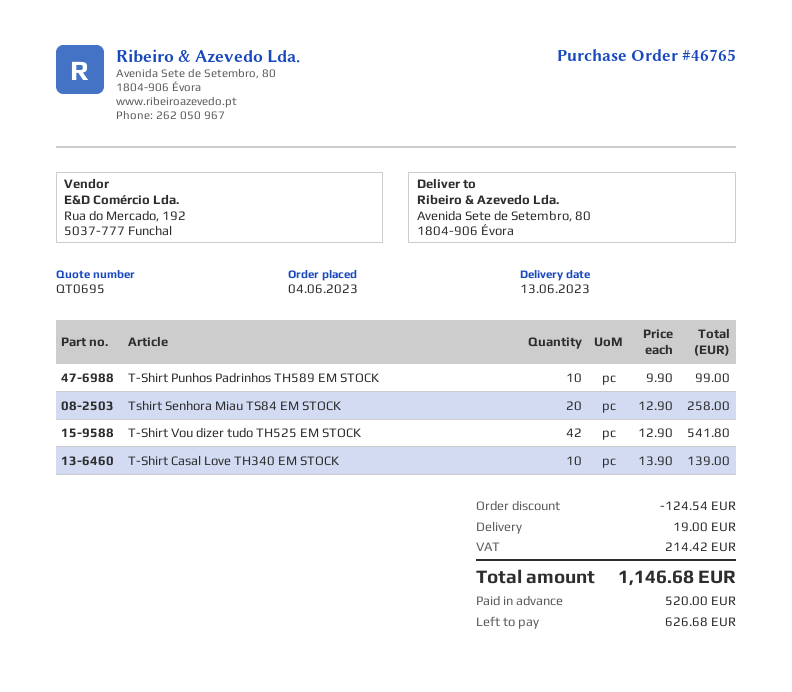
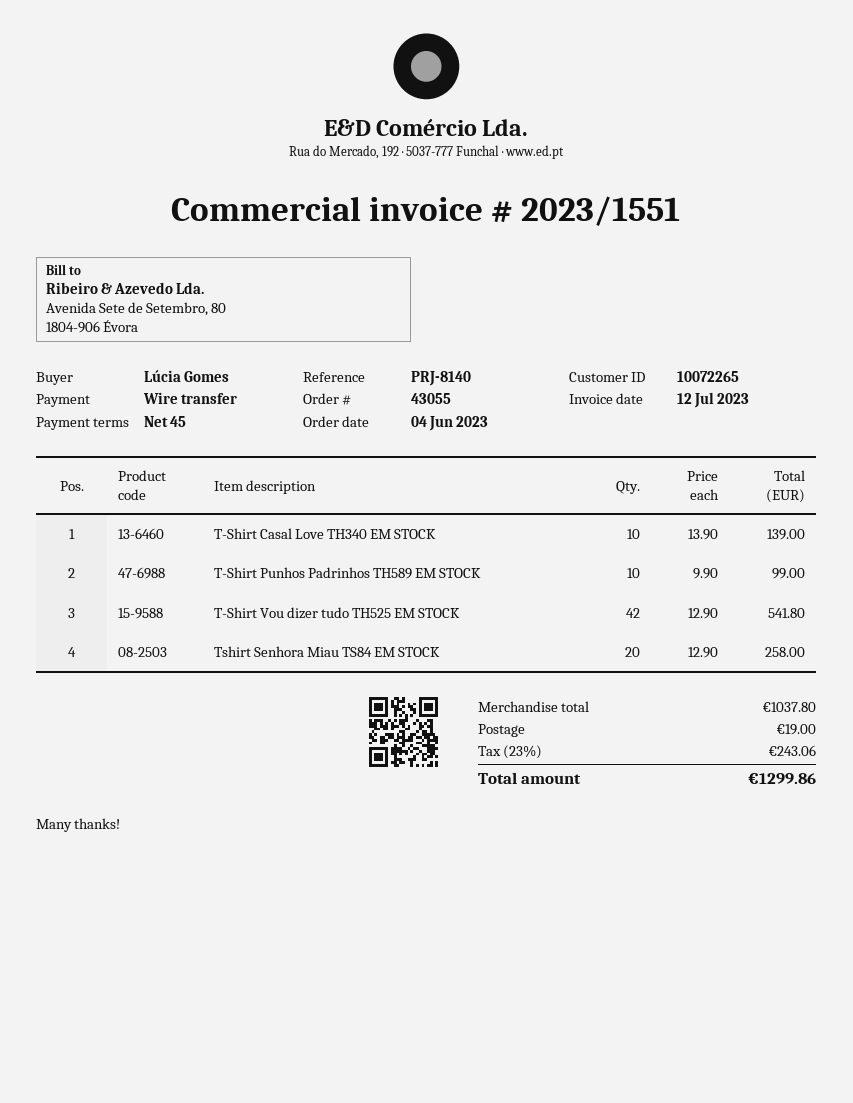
order number: 46765 -> 43055
discount: 124.54 -> none
tax: 214.42 -> 243.06
total: 1146.68 -> 1299.86

